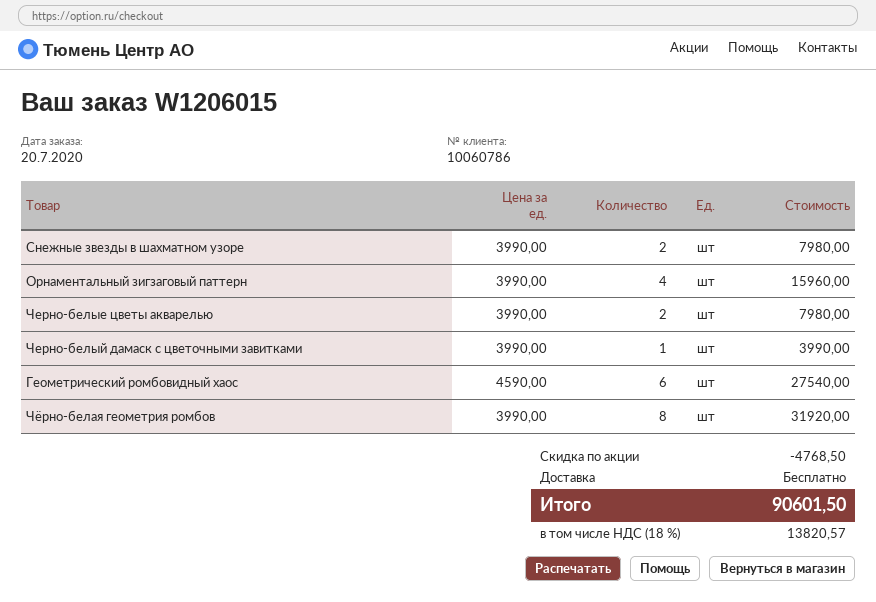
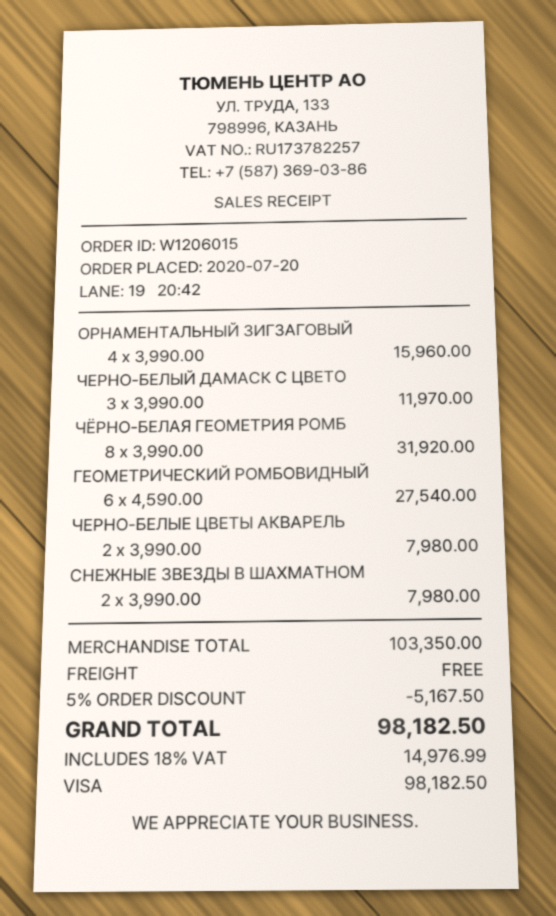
Черно-белый дамаск с цветочными завитками: 1 x 3990.00 = 3990.00 -> 3 x 3990.00 = 11970.00
discount: 4768.50 -> 5167.50
tax: 18% = 13820.57 -> 18% = 14976.99
total: 90601.50 -> 98182.50

